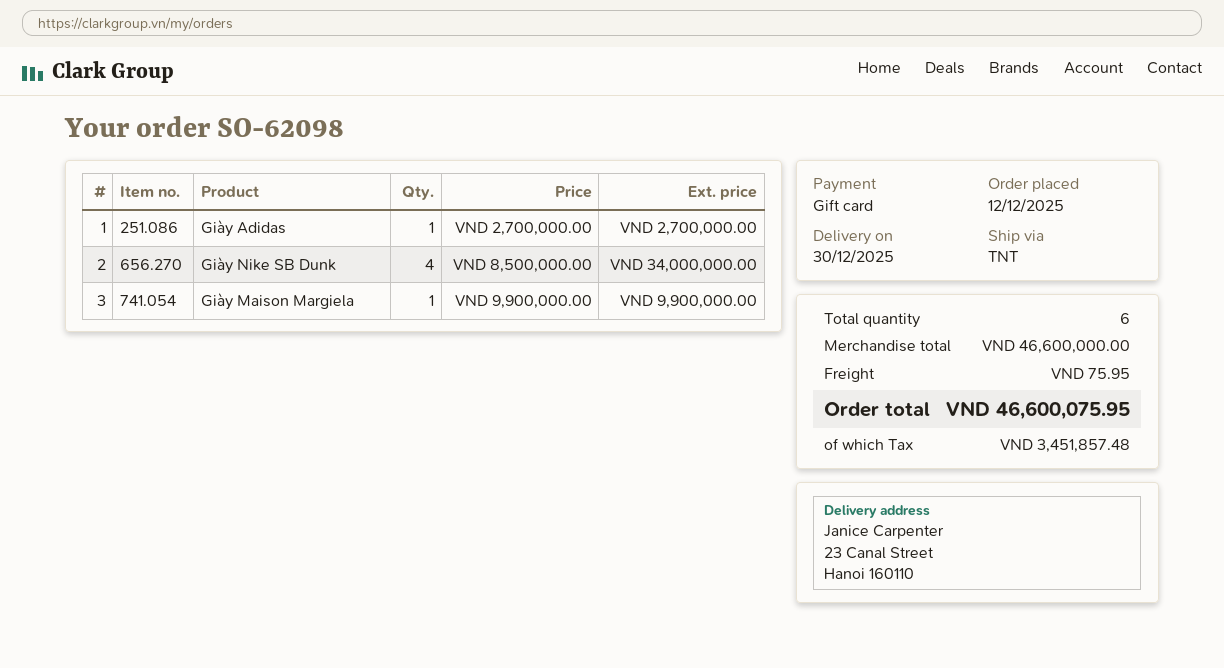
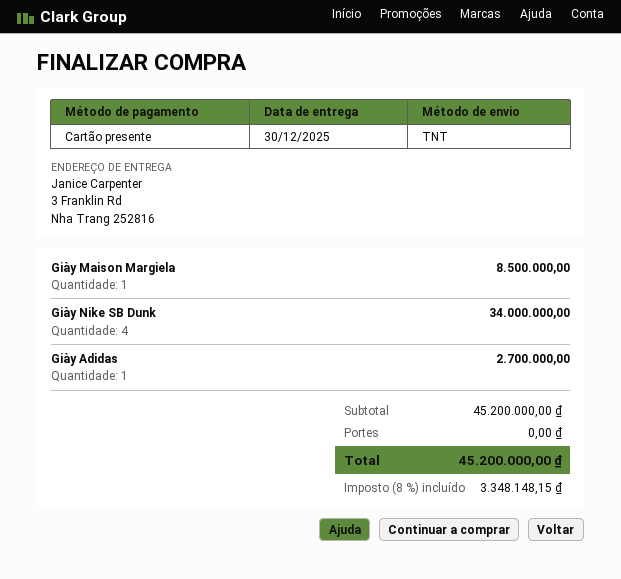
ship to: 23 Canal Street, Hanoi 160110 -> 3 Franklin Rd, Nha Trang 252816
Giày Maison Margiela: 1 for 9900000.00 -> 1 for 8500000.00
subtotal: 46600000.00 -> 45200000.00
shipping: 75.95 -> 0.00
tax: 3451857.48 -> 3348148.15
total: 46600075.95 -> 45200000.00

